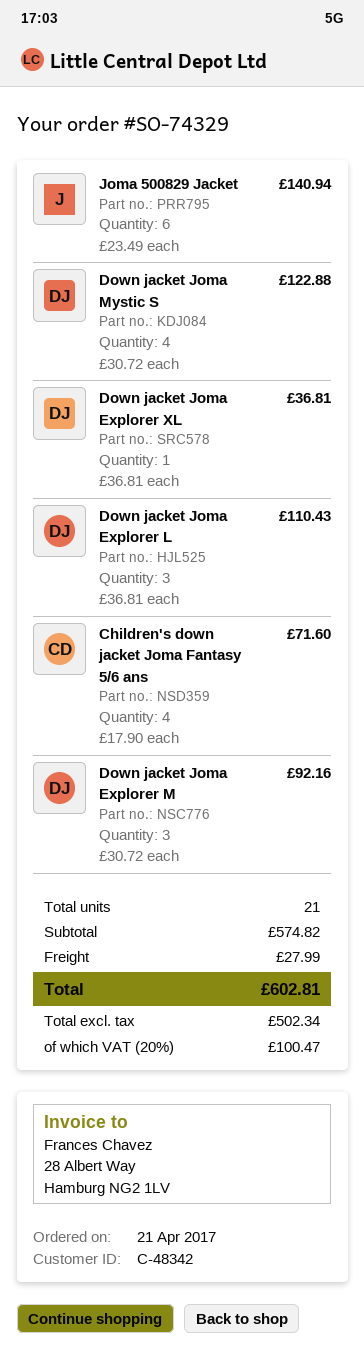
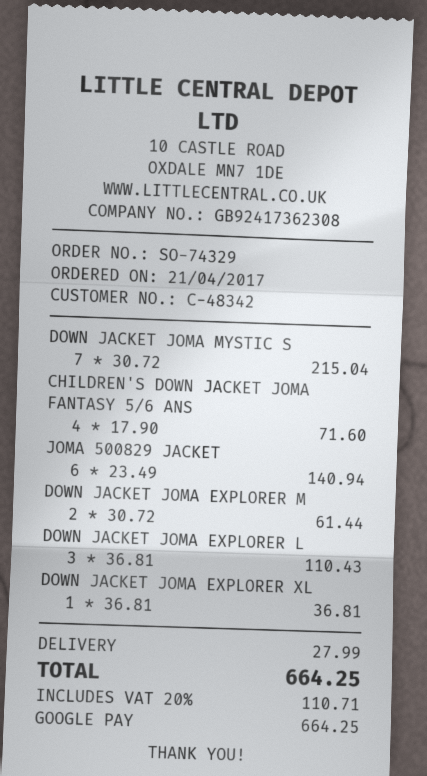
Down jacket Joma Mystic S: 4 x 30.72 = 122.88 -> 7 x 30.72 = 215.04
Down jacket Joma Explorer M: 3 x 30.72 = 92.16 -> 2 x 30.72 = 61.44
tax: 20% = 100.47 -> 20% = 110.71
total: 602.81 -> 664.25

